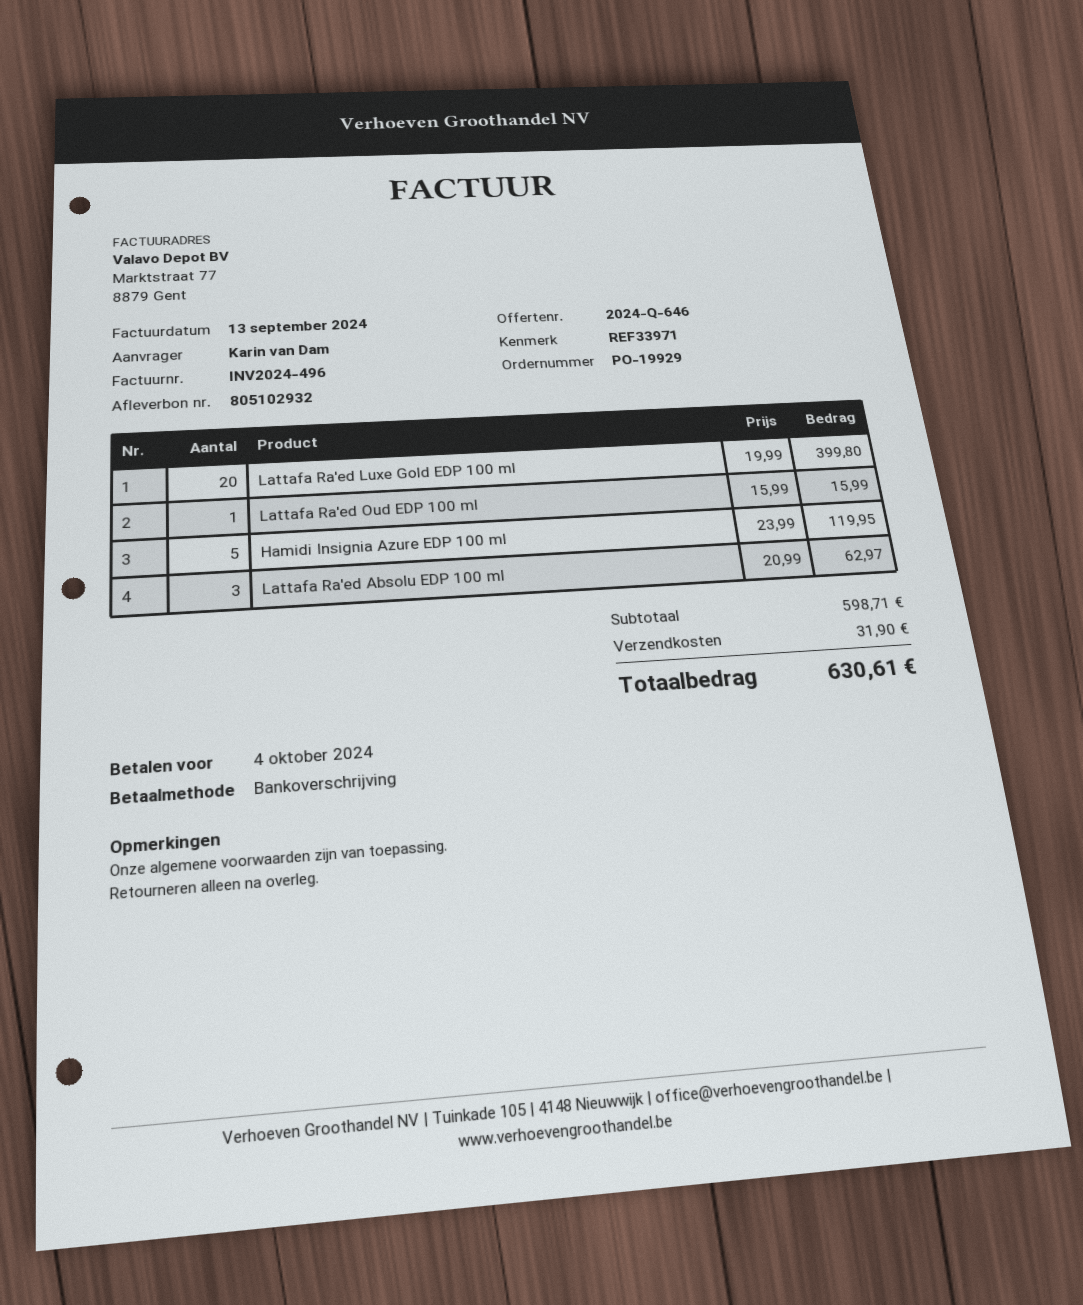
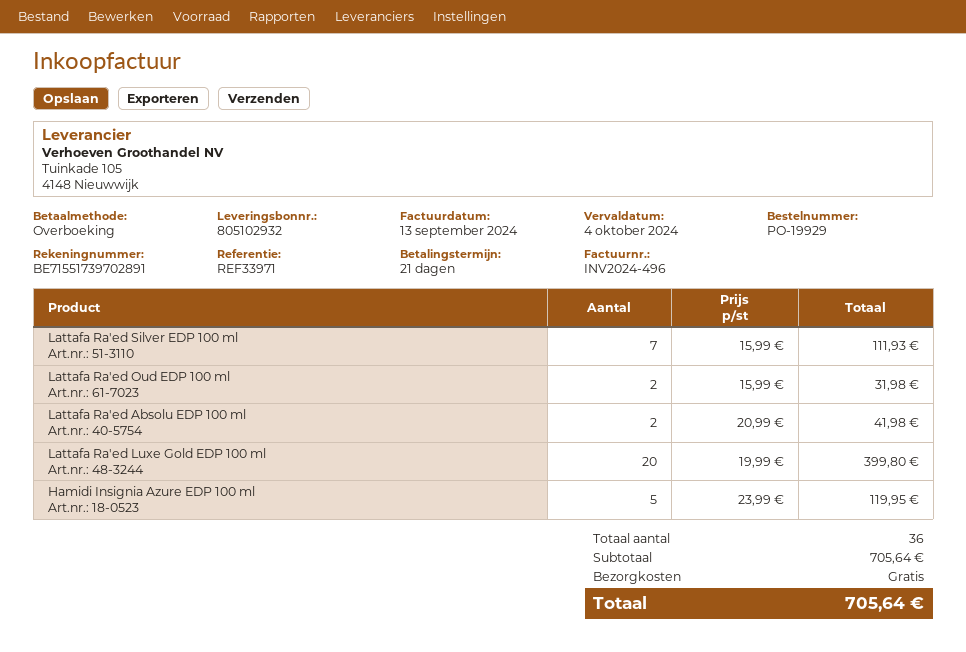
Lattafa Ra'ed Oud EDP 100 ml: 1 x 15.99 = 15.99 -> 2 x 15.99 = 31.98
Lattafa Ra'ed Absolu EDP 100 ml: 3 x 20.99 = 62.97 -> 2 x 20.99 = 41.98
Lattafa Ra'ed Silver EDP 100 ml: none -> 7 x 15.99 = 111.93
subtotal: 598.71 -> 705.64
shipping: 31.90 -> 0.00
total: 630.61 -> 705.64

